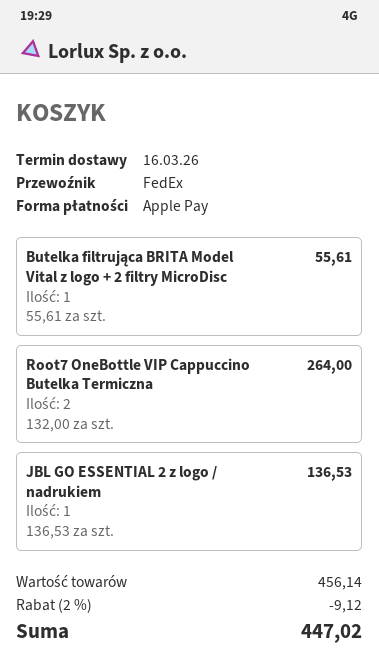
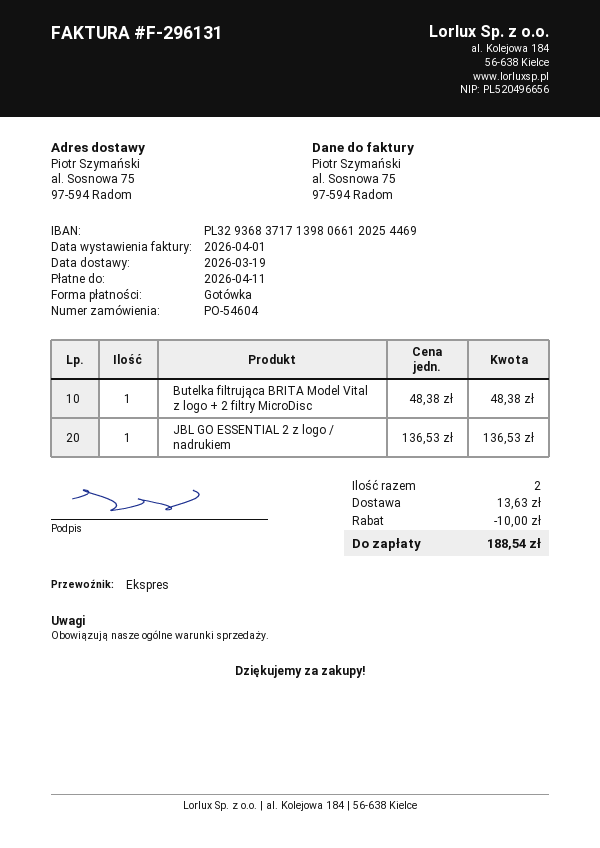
delivery date: 2026-03-16 -> 2026-03-19
payment method: Apple Pay -> cash
shipping method: FedEx -> express
Butelka filtrująca BRITA Model Vital z logo + 2 filtry MicroDisc: 1 x 55.61 = 55.61 -> 1 x 48.38 = 48.38
Root7 OneBottle VIP Cappuccino Butelka Termiczna: 2 x 132.00 = 264.00 -> none
discount: 9.12 -> 10.00
shipping: none -> 13.63
total: 447.02 -> 188.54

